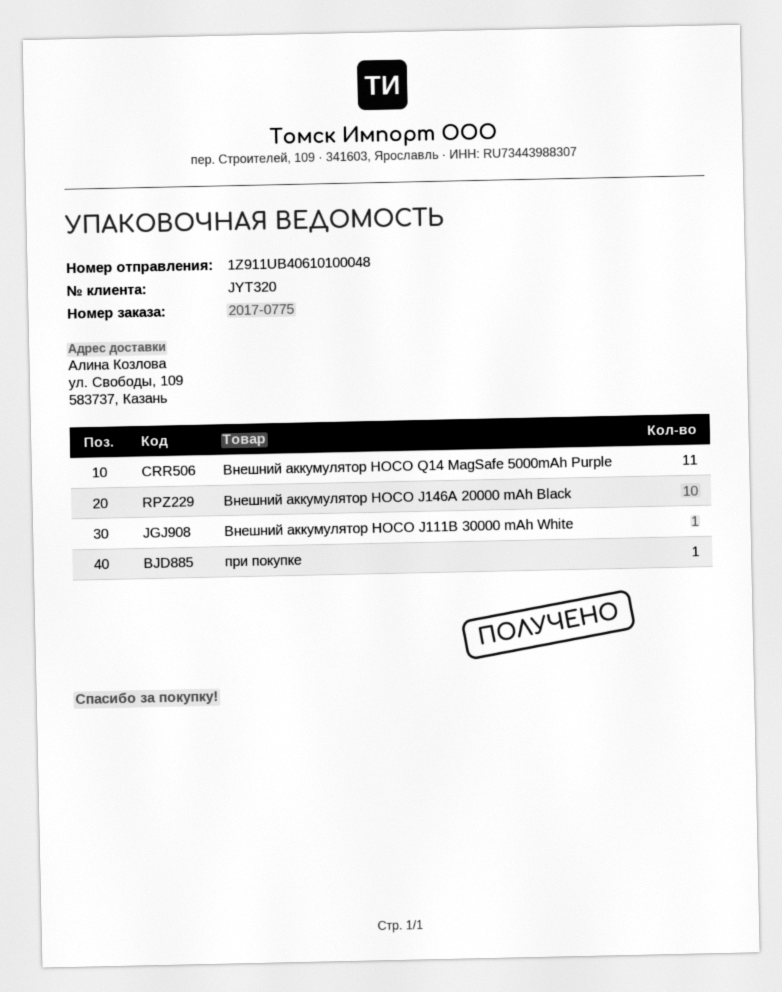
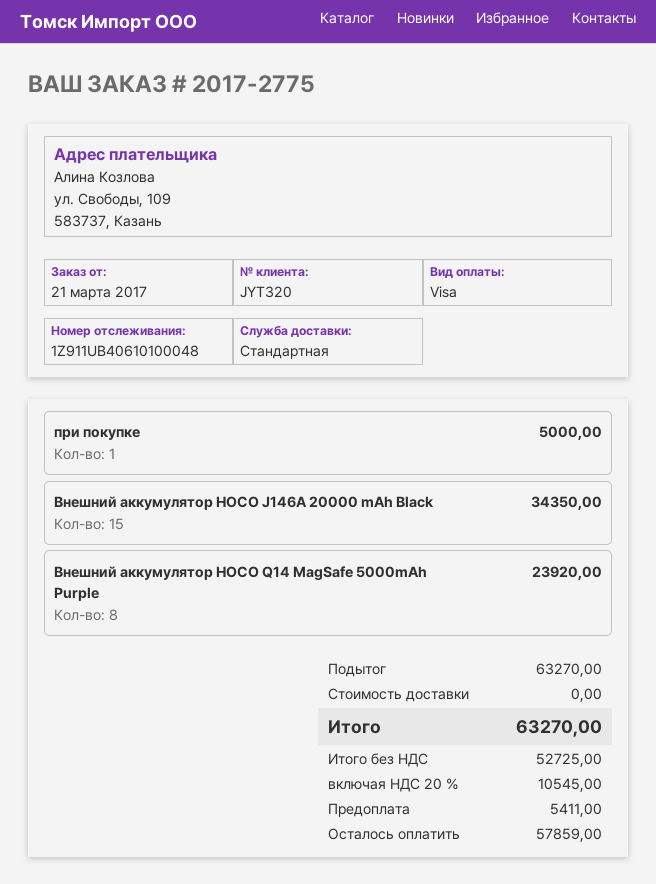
order number: 2017-0775 -> 2017-2775
Внешний аккумулятор HOCO Q14 MagSafe 5000mAh Purple: 11 -> 8
Внешний аккумулятор HOCO J146A 20000 mAh Black: 10 -> 15
Внешний аккумулятор HOCO J111B 30000 mAh White: 1 -> none

